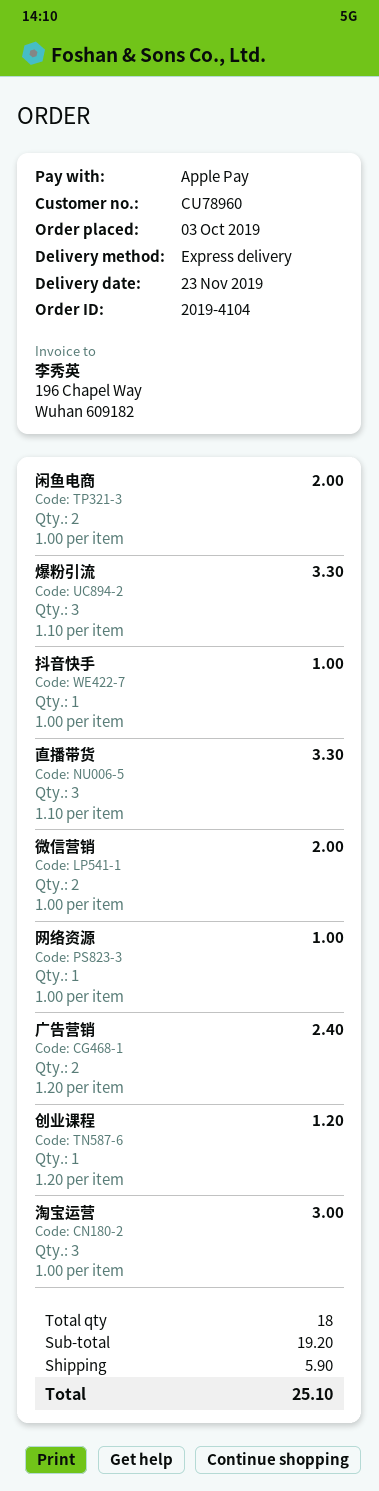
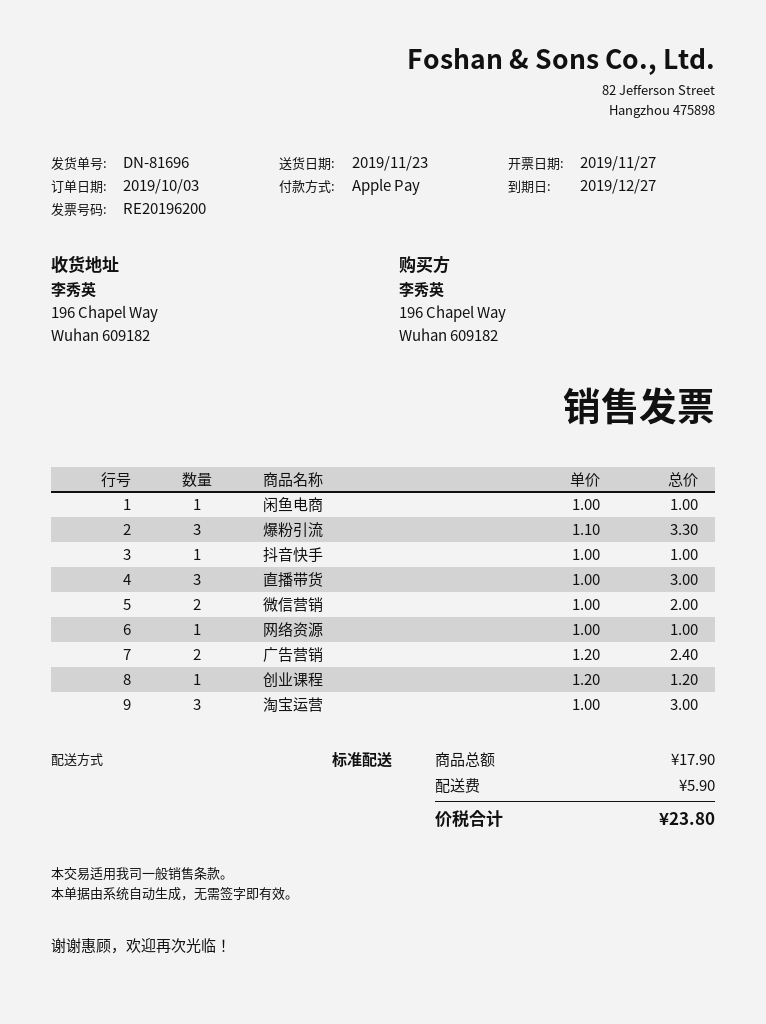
shipping method: express -> standard
闲鱼电商: 2 x 1.00 = 2.00 -> 1 x 1.00 = 1.00
直播带货: 3 x 1.10 = 3.30 -> 3 x 1.00 = 3.00
subtotal: 19.20 -> 17.90
total: 25.10 -> 23.80

